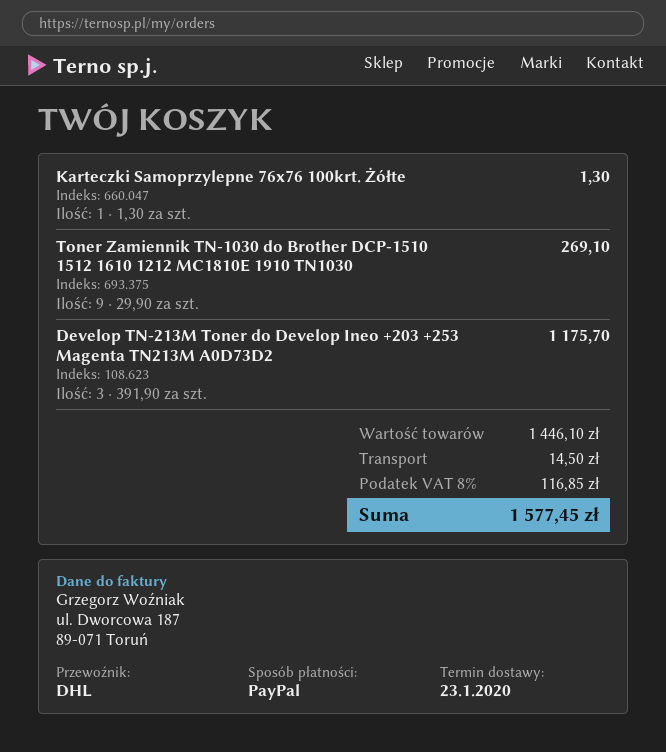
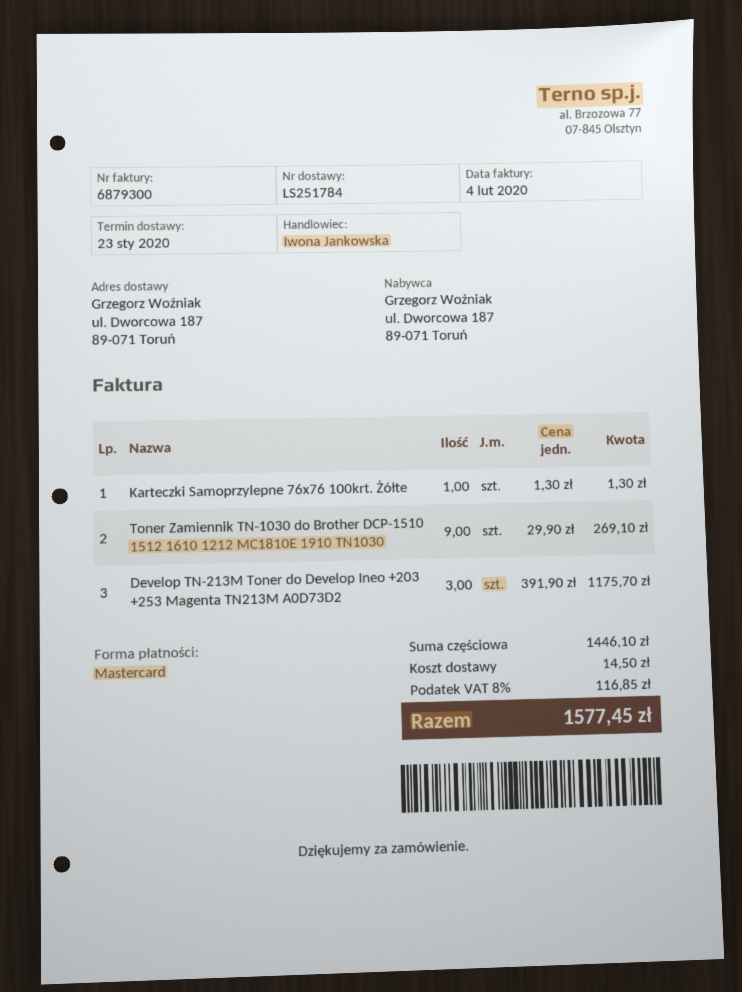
payment method: PayPal -> Mastercard

